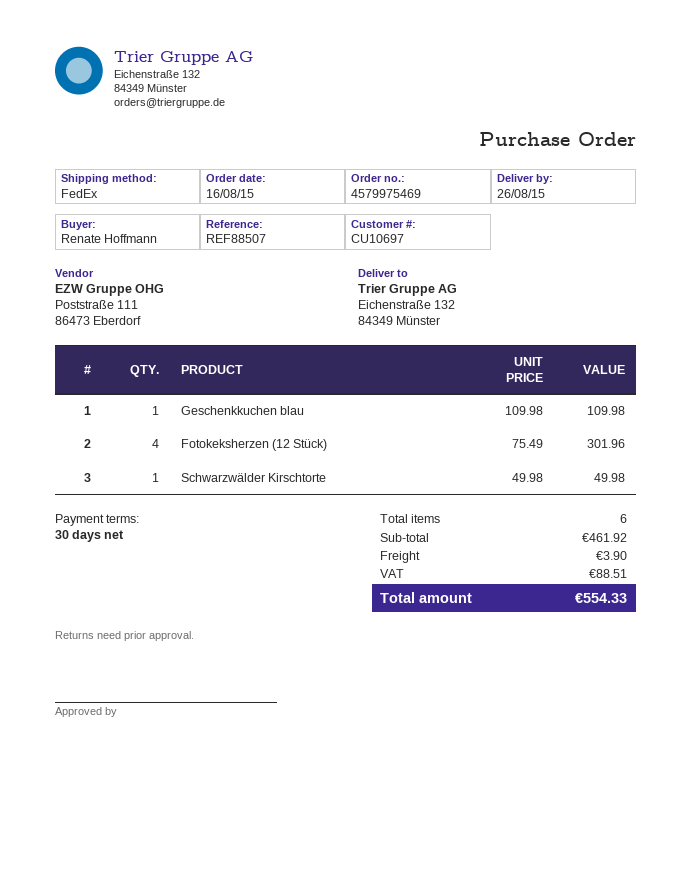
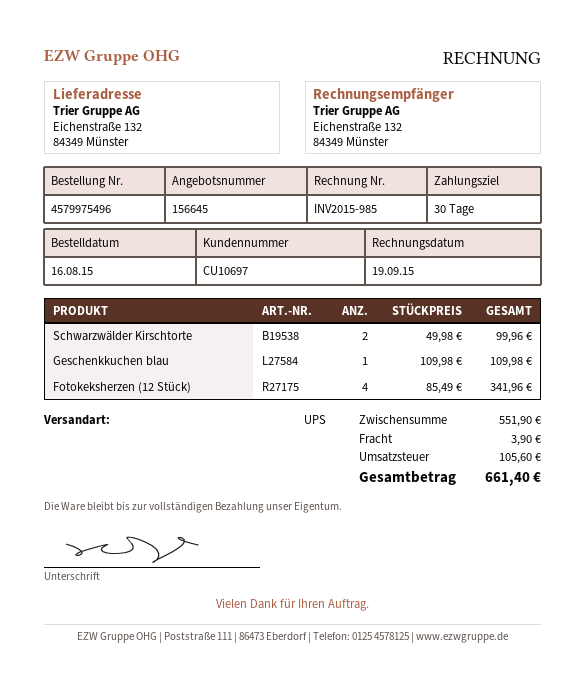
order number: 4579975469 -> 4579975496
shipping method: FedEx -> UPS
Fotokeksherzen (12 Stück): 4 x 75.49 = 301.96 -> 4 x 85.49 = 341.96
Schwarzwälder Kirschtorte: 1 x 49.98 = 49.98 -> 2 x 49.98 = 99.96
subtotal: 461.92 -> 551.90
tax: 88.51 -> 105.60
total: 554.33 -> 661.40

